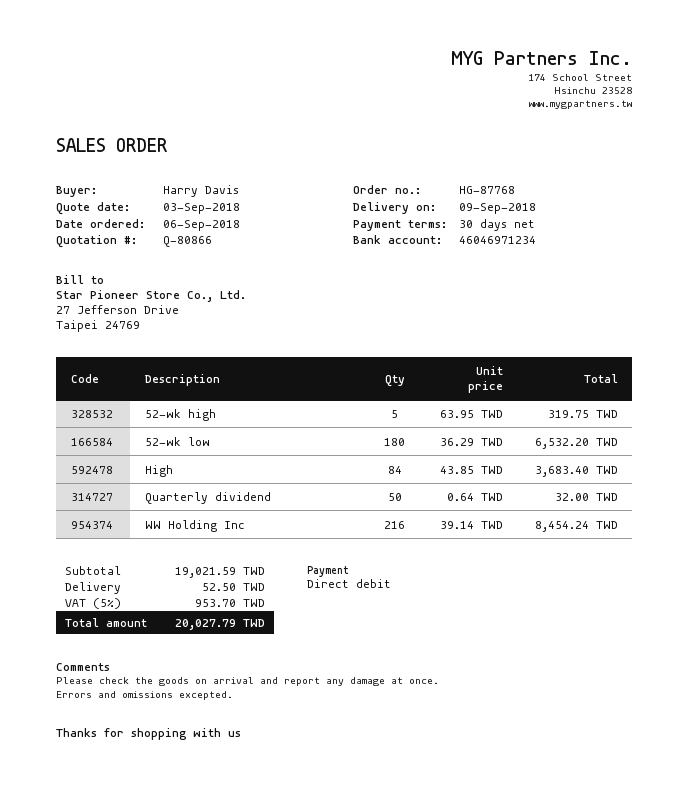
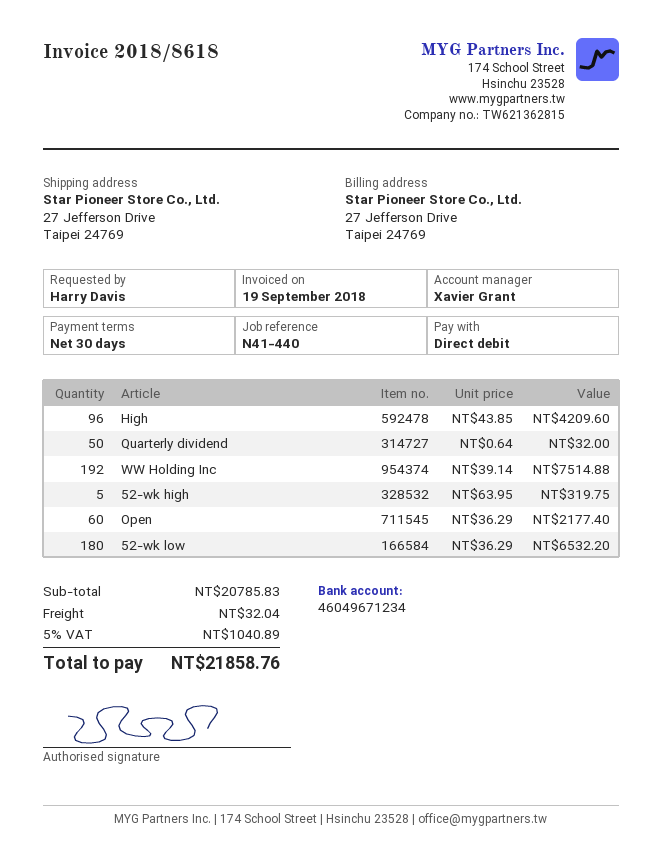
bank account: 46046971234 -> 46049671234
High: 84 x 43.85 = 3683.40 -> 96 x 43.85 = 4209.60
WW Holding Inc: 216 x 39.14 = 8454.24 -> 192 x 39.14 = 7514.88
Open: none -> 60 x 36.29 = 2177.40
subtotal: 19021.59 -> 20785.83
shipping: 52.50 -> 32.04
tax: 5% = 953.70 -> 5% = 1040.89
total: 20027.79 -> 21858.76

